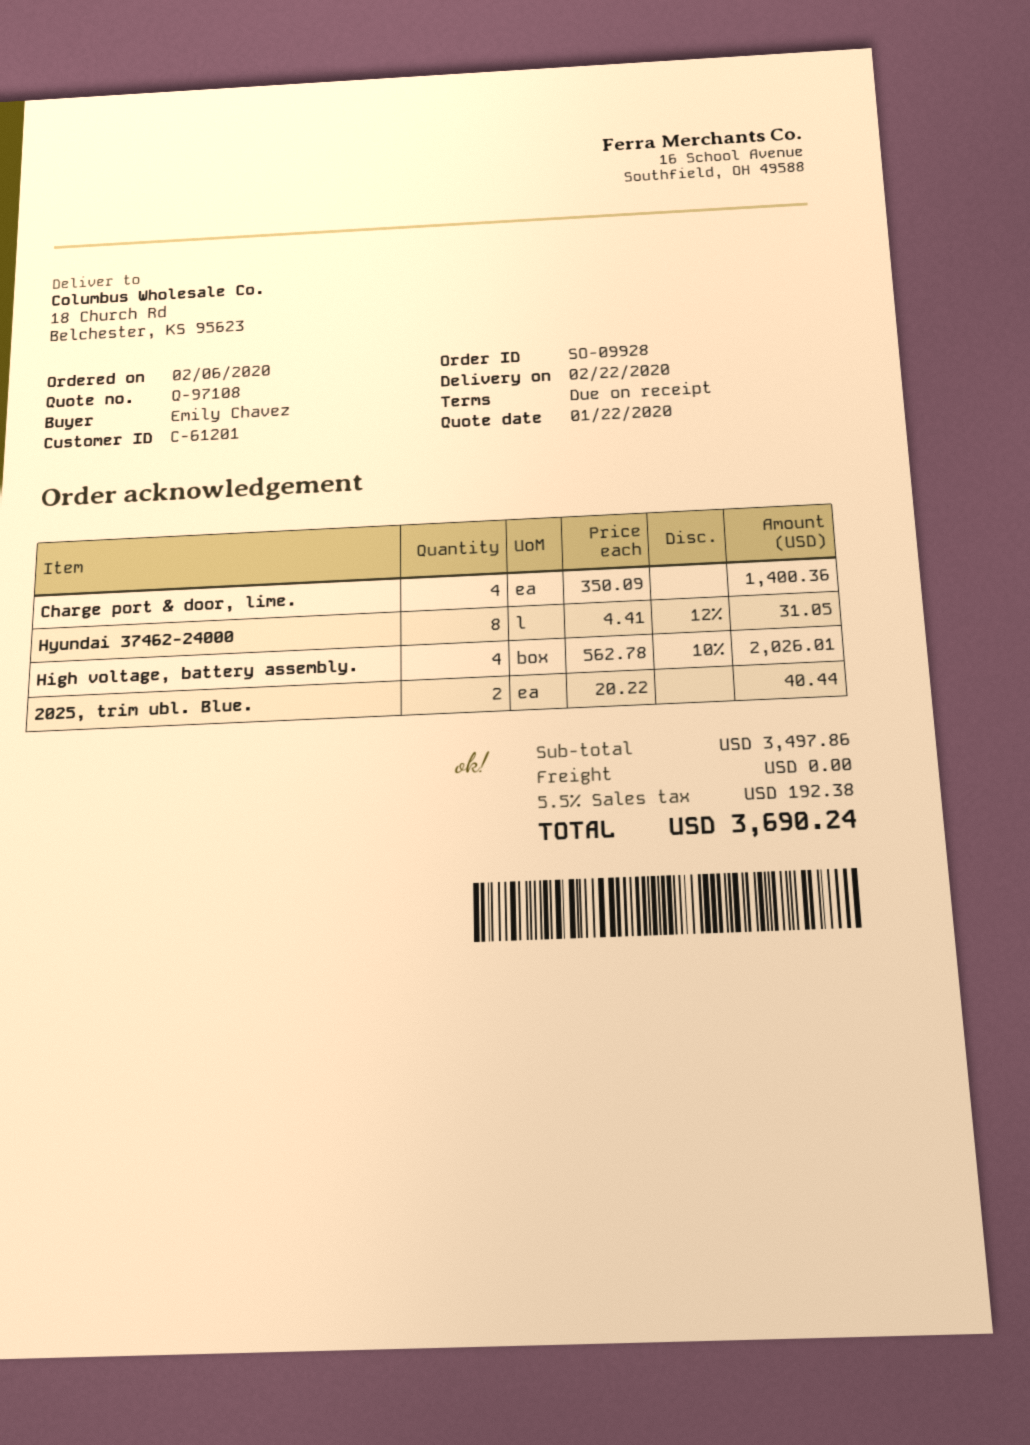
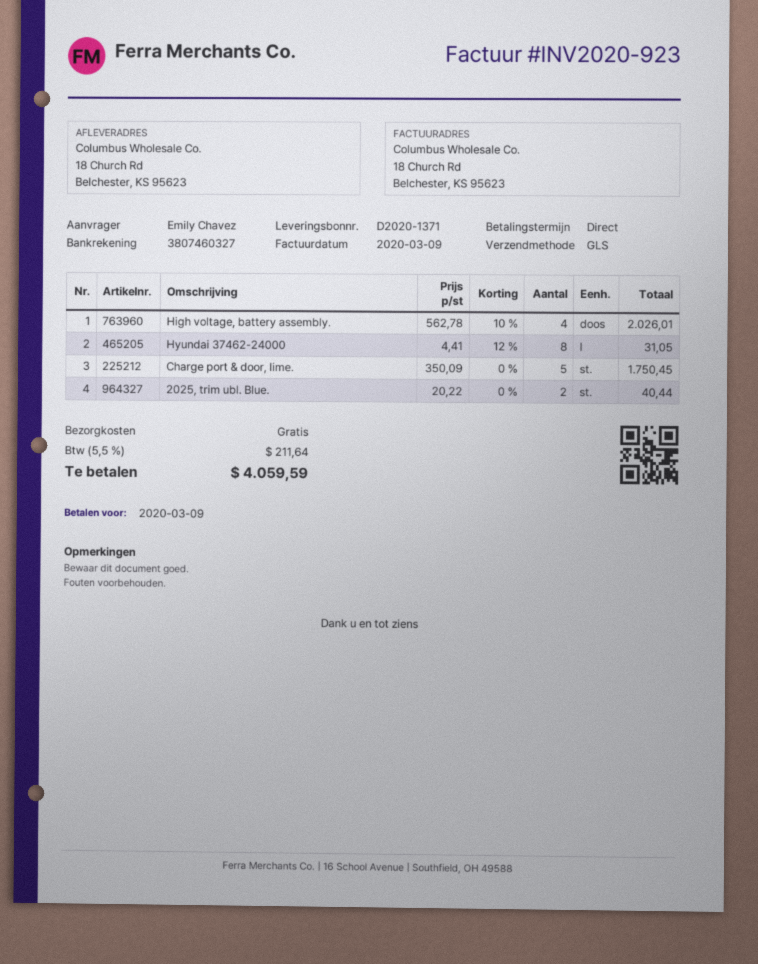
Charge port & door, lime.: 4 x 350.09 = 1400.36 -> 5 x 350.09 = 1750.45
tax: 5.5% = 192.38 -> 5.5% = 211.64
total: 3690.24 -> 4059.59

